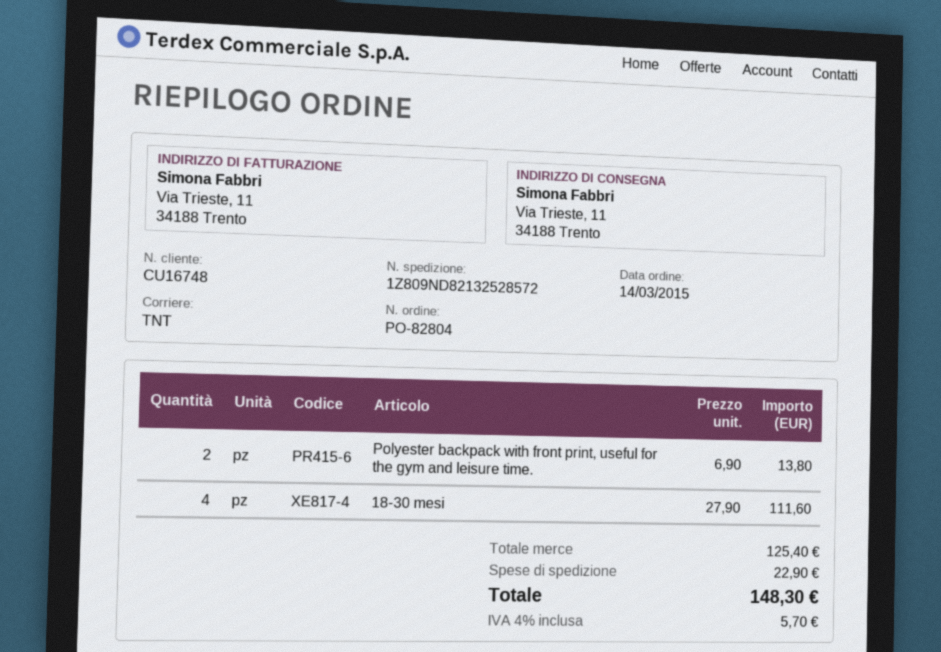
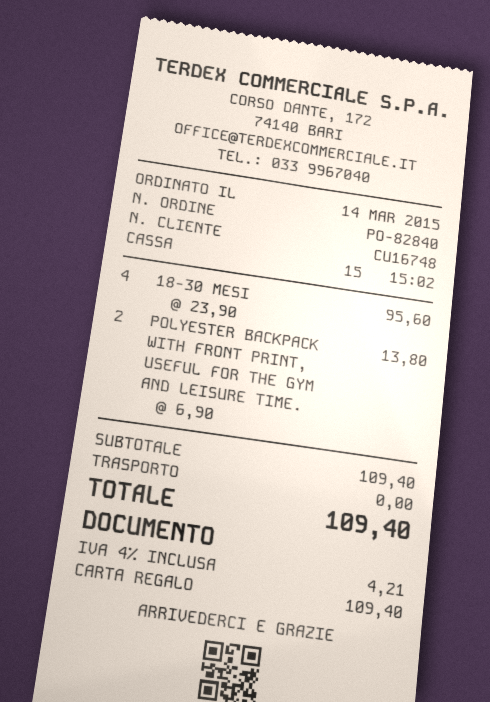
order number: PO-82804 -> PO-82840
18-30 mesi: 4 x 27.90 = 111.60 -> 4 x 23.90 = 95.60
subtotal: 125.40 -> 109.40
shipping: 22.90 -> 0.00
tax: 4% = 5.70 -> 4% = 4.21
total: 148.30 -> 109.40

